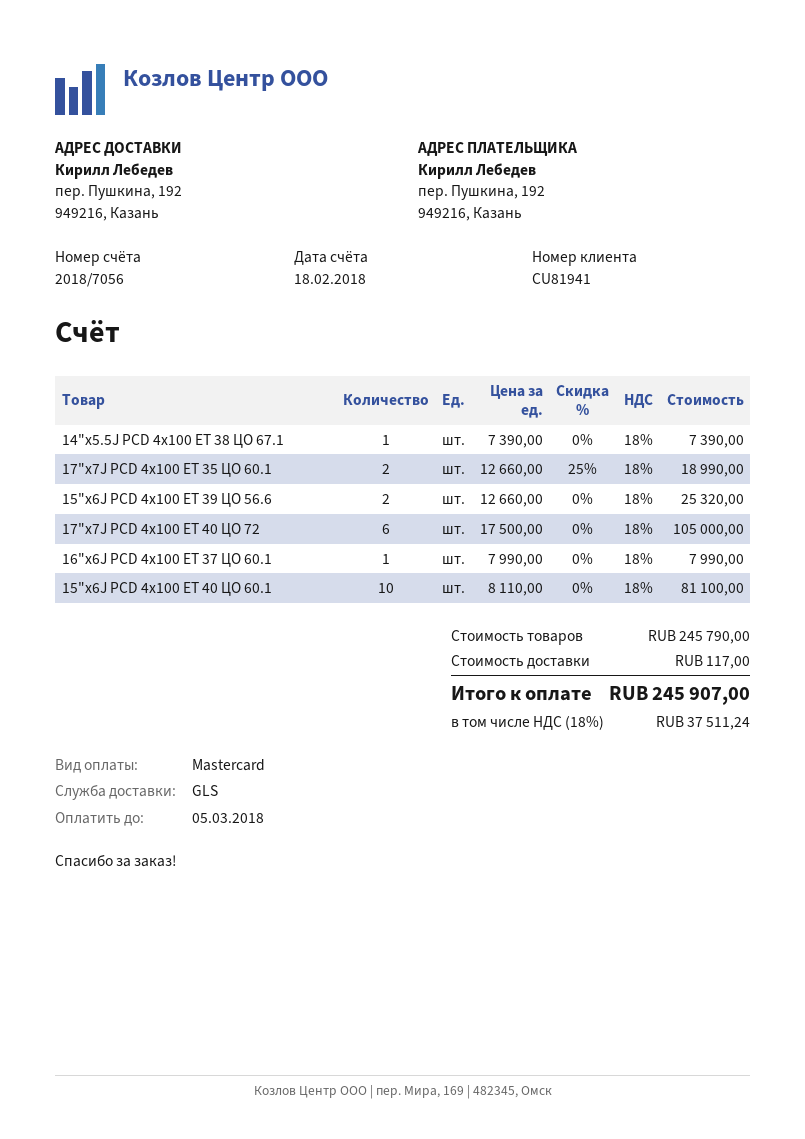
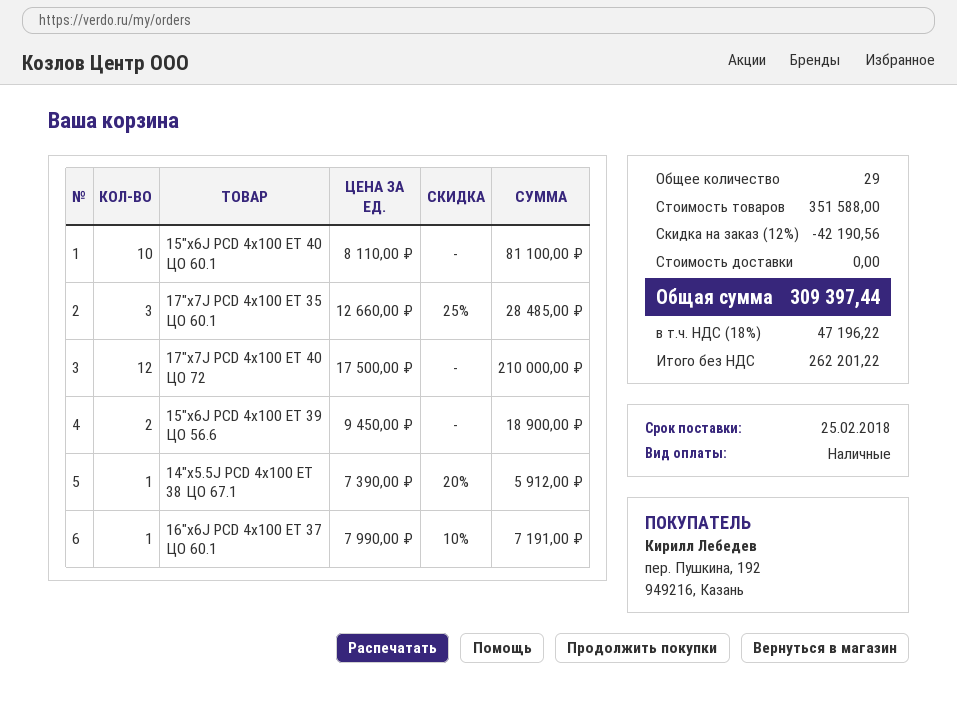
payment method: Mastercard -> cash
14"x5.5J PCD 4x100 ЕТ 38 ЦО 67.1: 1 x 7390.00 = 7390.00 -> 1 x 7390.00 - 20% = 5912.00
17"x7J PCD 4x100 ЕТ 35 ЦО 60.1: 2 x 12660.00 - 25% = 18990.00 -> 3 x 12660.00 - 25% = 28485.00
15"x6J PCD 4x100 ЕТ 39 ЦО 56.6: 2 x 12660.00 = 25320.00 -> 2 x 9450.00 = 18900.00
17"x7J PCD 4x100 ЕТ 40 ЦО 72: 6 x 17500.00 = 105000.00 -> 12 x 17500.00 = 210000.00
16"x6J PCD 4x100 ЕТ 37 ЦО 60.1: 1 x 7990.00 = 7990.00 -> 1 x 7990.00 - 10% = 7191.00
subtotal: 245790.00 -> 351588.00
discount: none -> 12% = 42190.56
shipping: 117.00 -> 0.00
tax: 18% = 37511.24 -> 18% = 47196.22
total: 245907.00 -> 309397.44

